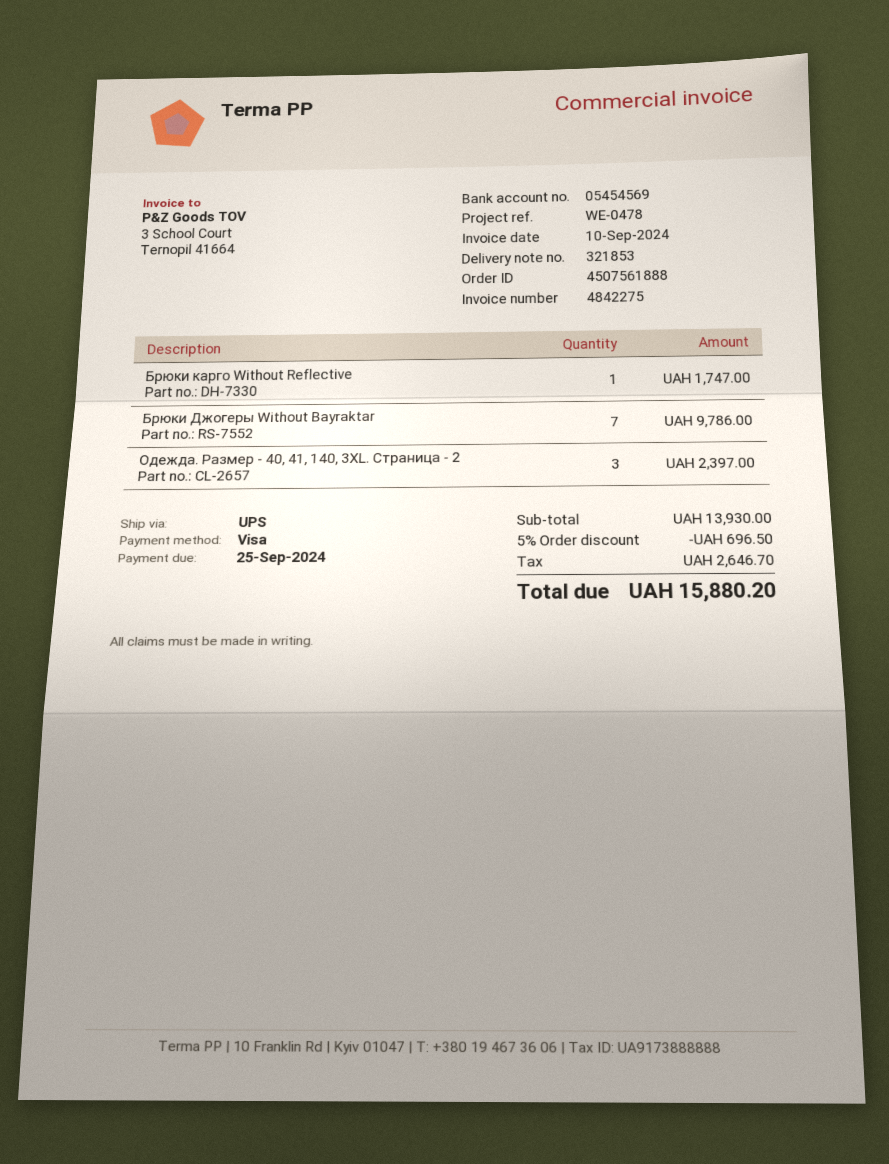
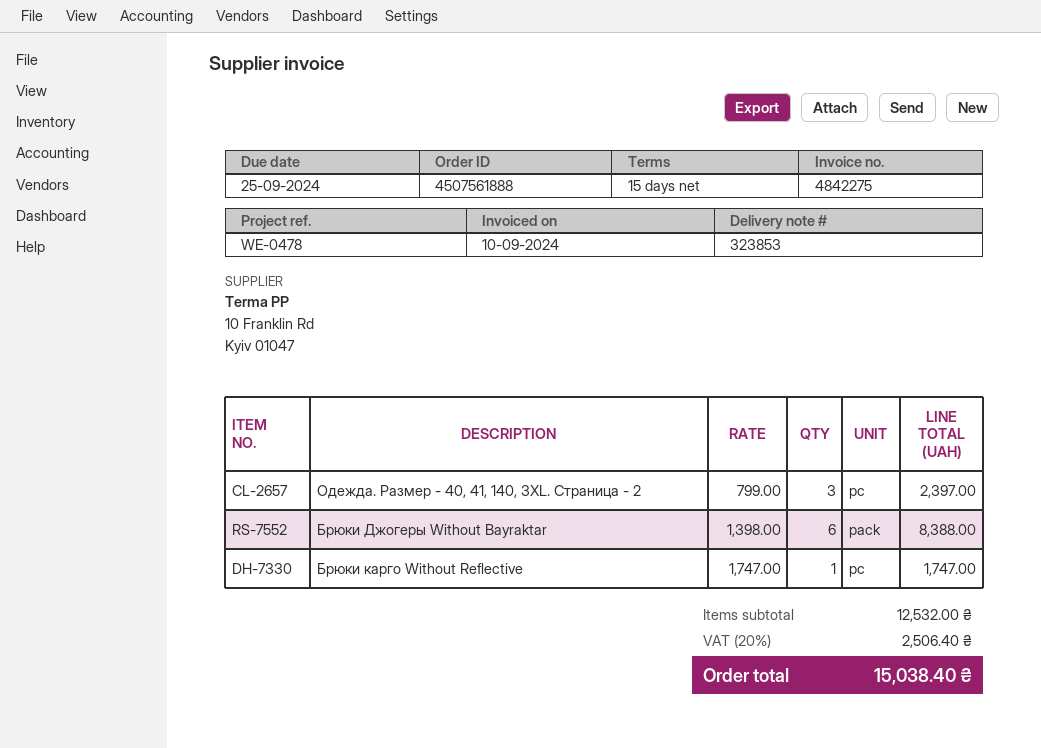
delivery note number: 321853 -> 323853
Брюки Джогеры Without Bayraktar: 7 for 9786.00 -> 6 for 8388.00
subtotal: 13930.00 -> 12532.00
discount: 5% = 696.50 -> none
tax: 2646.70 -> 2506.40
total: 15880.20 -> 15038.40

